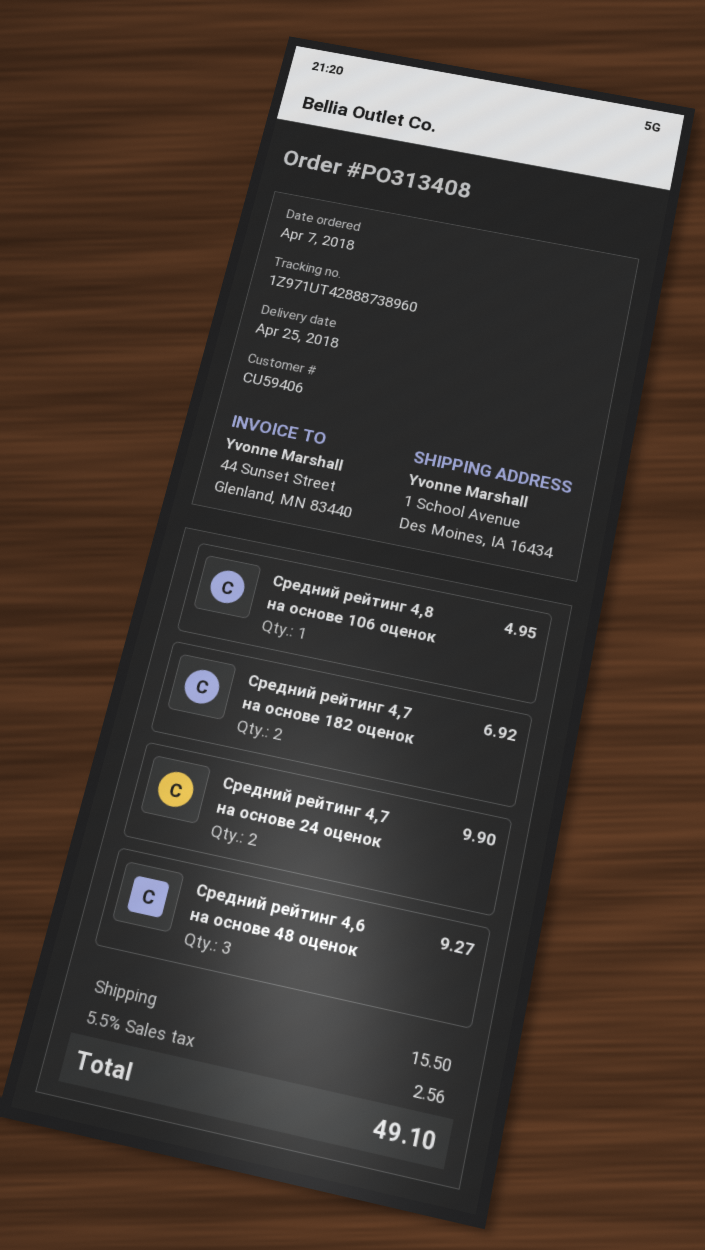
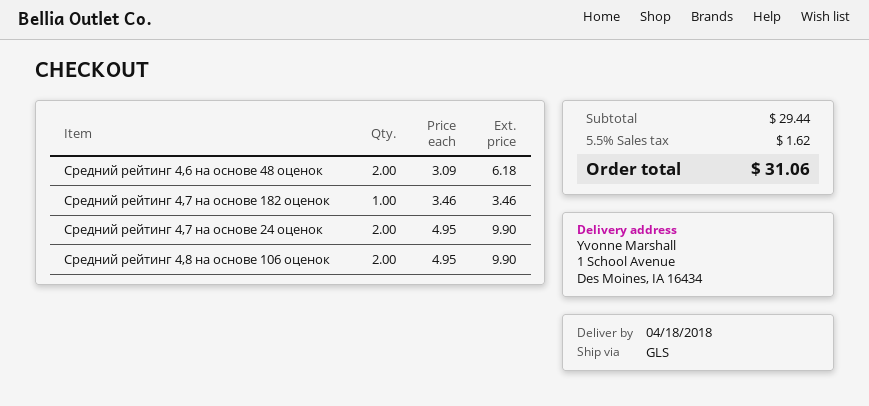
delivery date: 2018-04-25 -> 2018-04-18
Средний рейтинг 4,8 на основе 106 оценок: 1 for 4.95 -> 2 for 9.90
Средний рейтинг 4,7 на основе 182 оценок: 2 for 6.92 -> 1 for 3.46
Средний рейтинг 4,6 на основе 48 оценок: 3 for 9.27 -> 2 for 6.18
shipping: 15.50 -> none
tax: 5.5% = 2.56 -> 5.5% = 1.62
total: 49.10 -> 31.06

